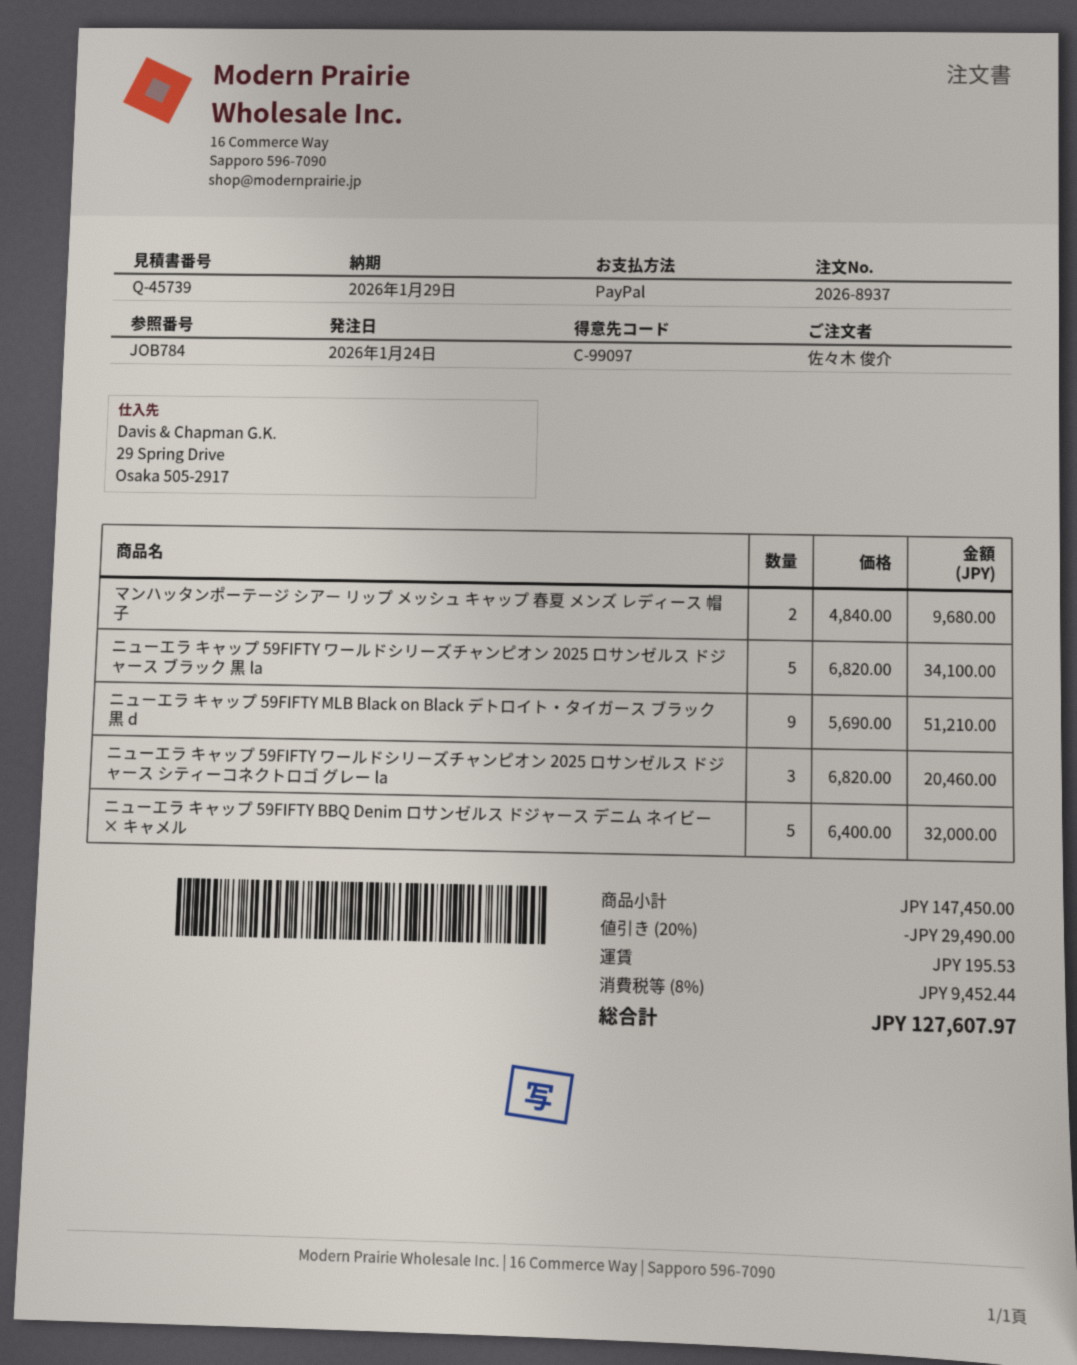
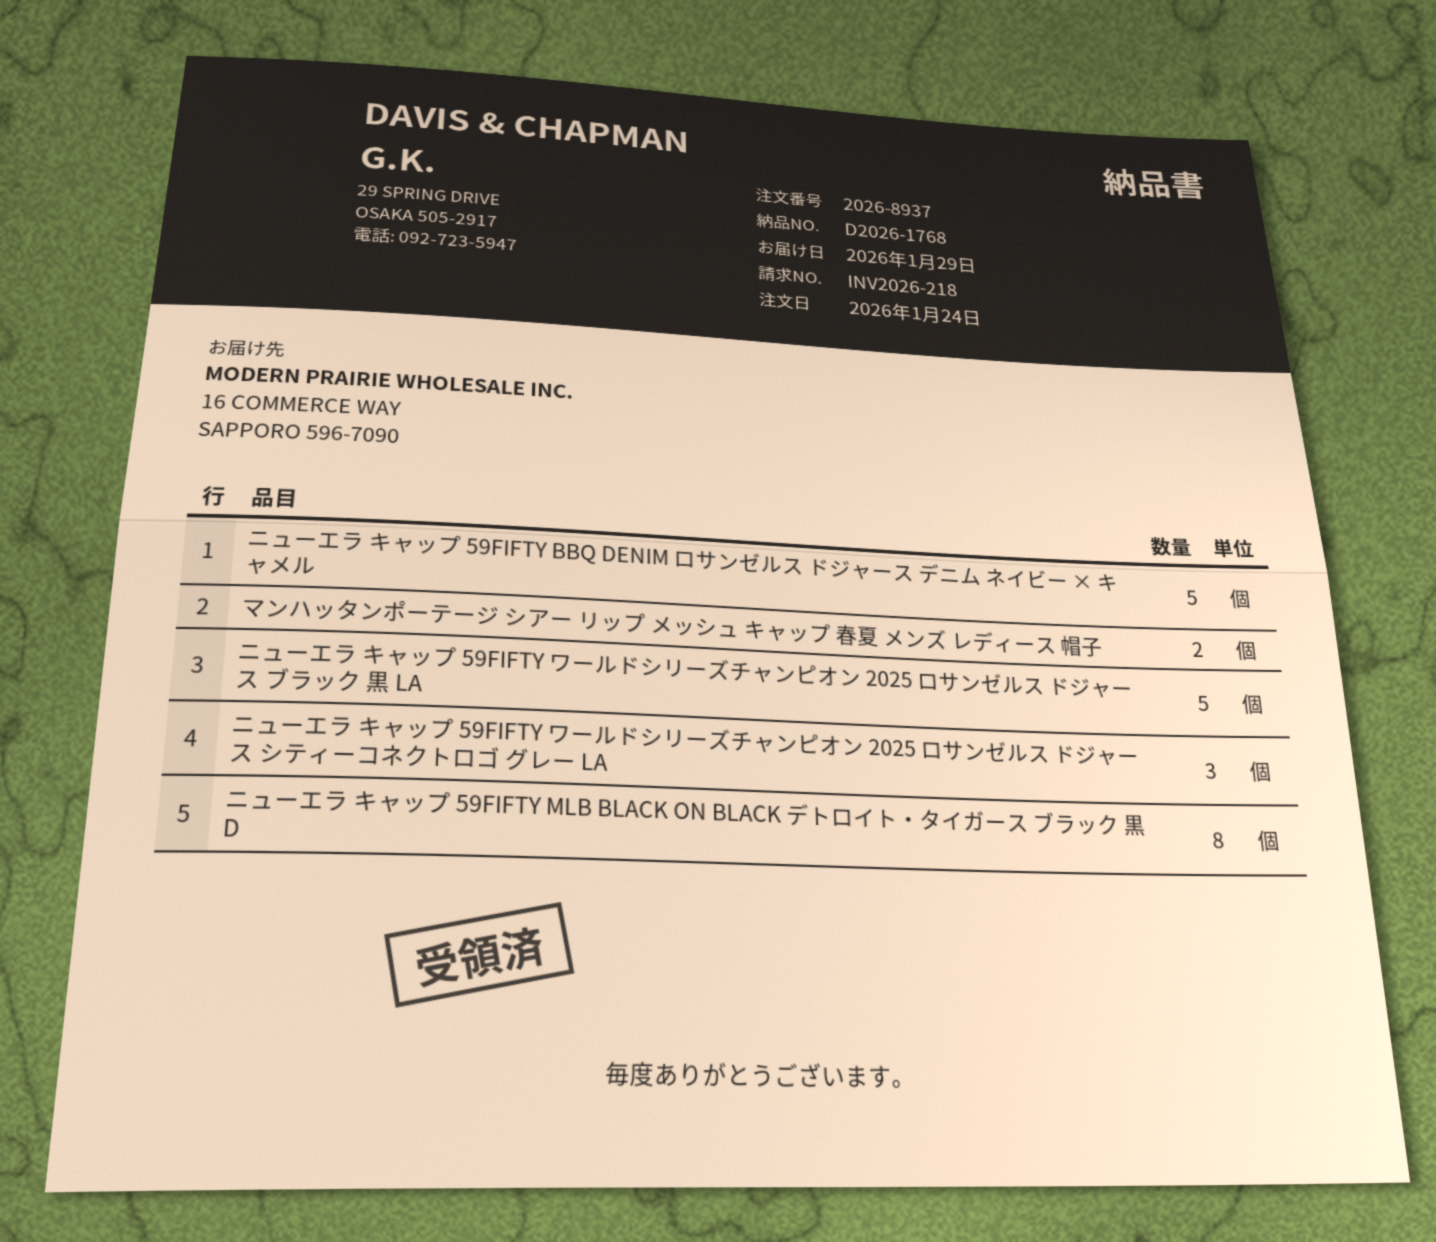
ニューエラ キャップ 59FIFTY MLB Black on Black デトロイト・タイガース ブラック 黒 d: 9 -> 8

